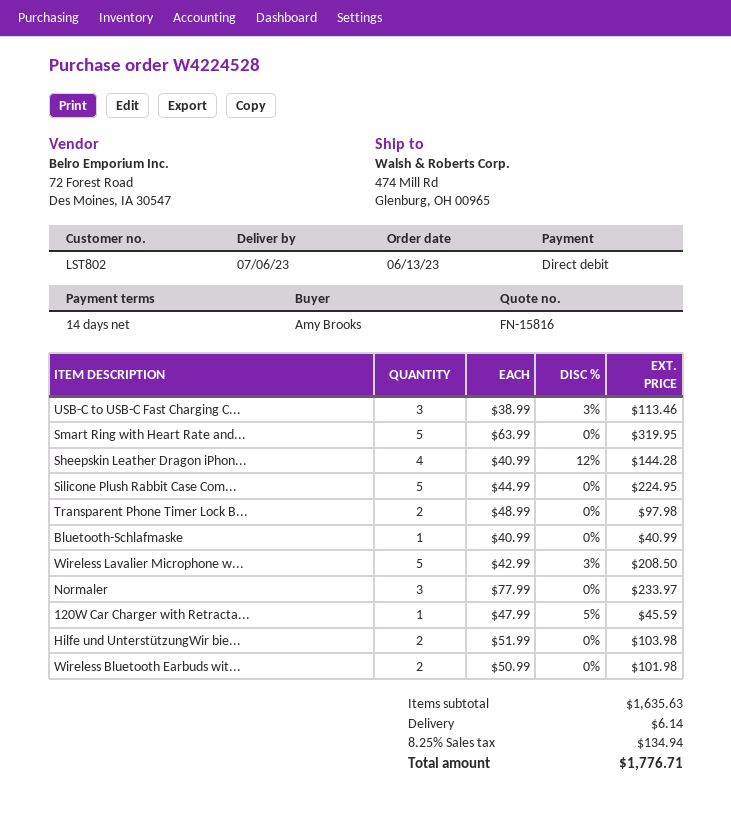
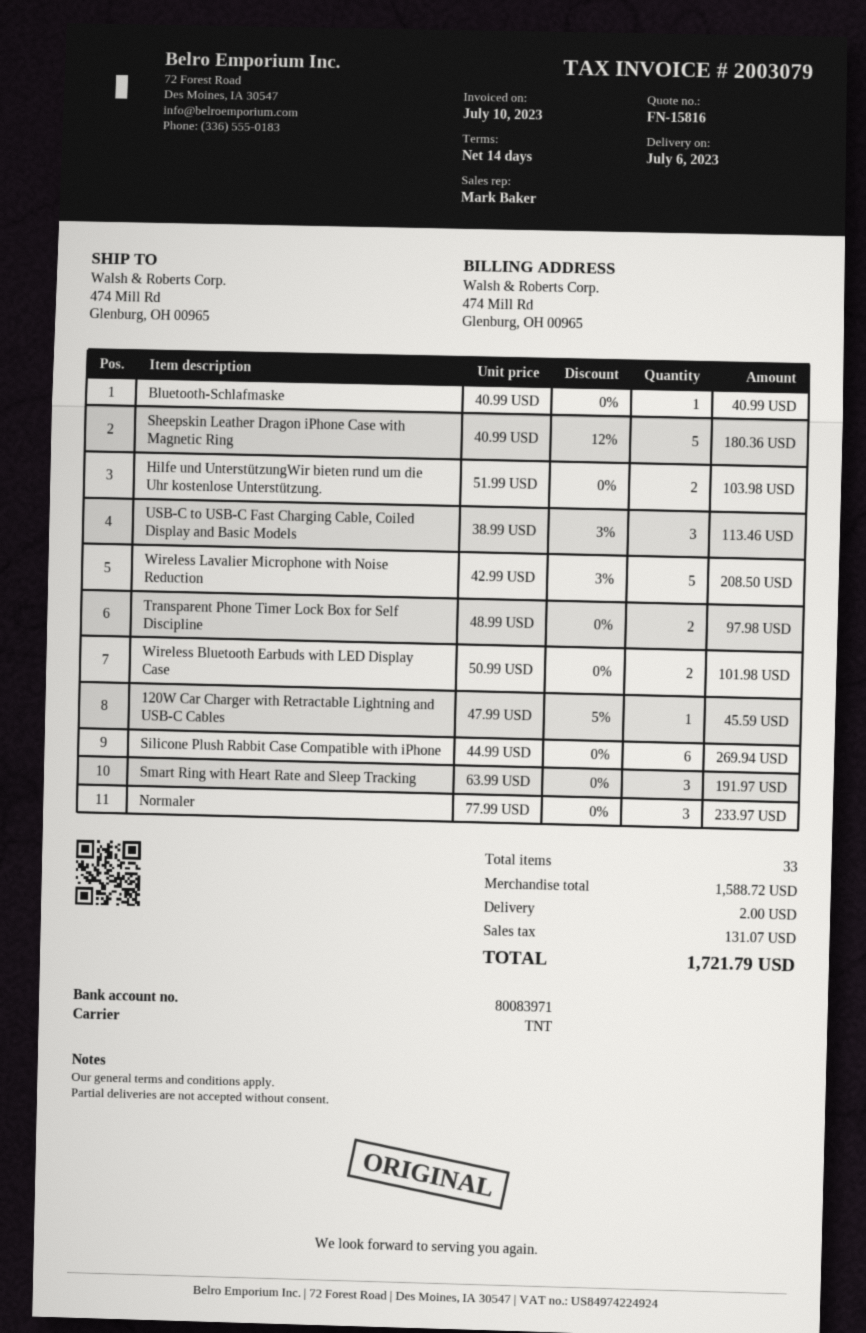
Smart Ring with Heart Rate and...: 5 x 63.99 = 319.95 -> 3 x 63.99 = 191.97
Sheepskin Leather Dragon iPhon...: 4 x 40.99 - 12% = 144.28 -> 5 x 40.99 - 12% = 180.36
Silicone Plush Rabbit Case Com...: 5 x 44.99 = 224.95 -> 6 x 44.99 = 269.94
subtotal: 1635.63 -> 1588.72
shipping: 6.14 -> 2.00
tax: 134.94 -> 131.07
total: 1776.71 -> 1721.79

